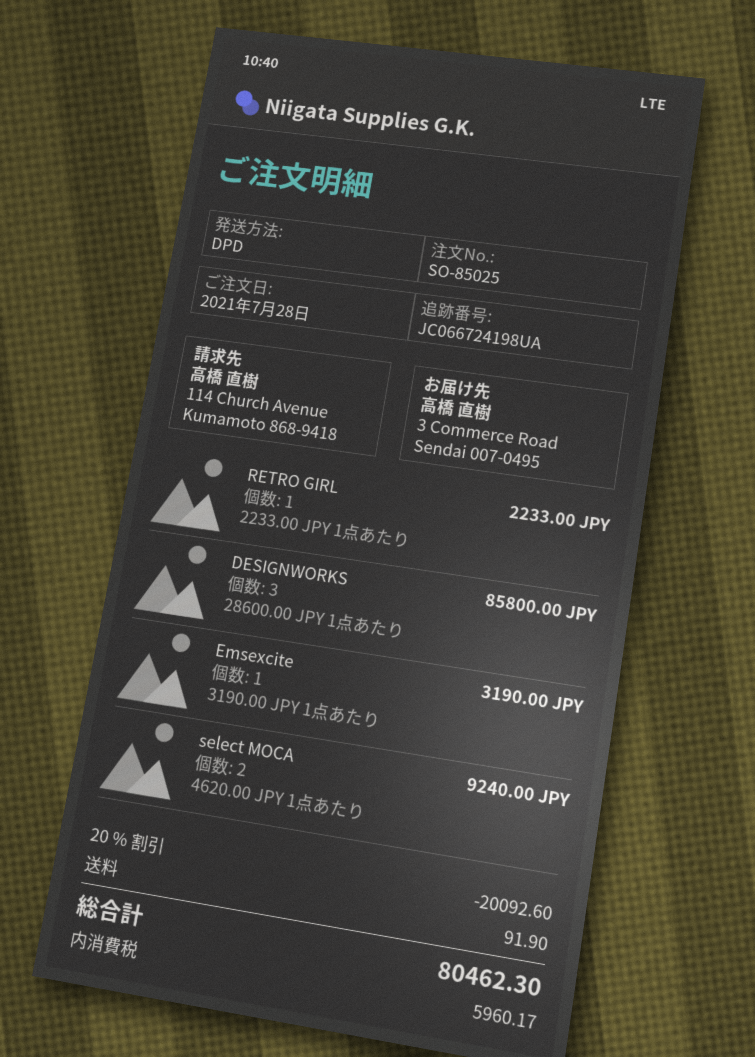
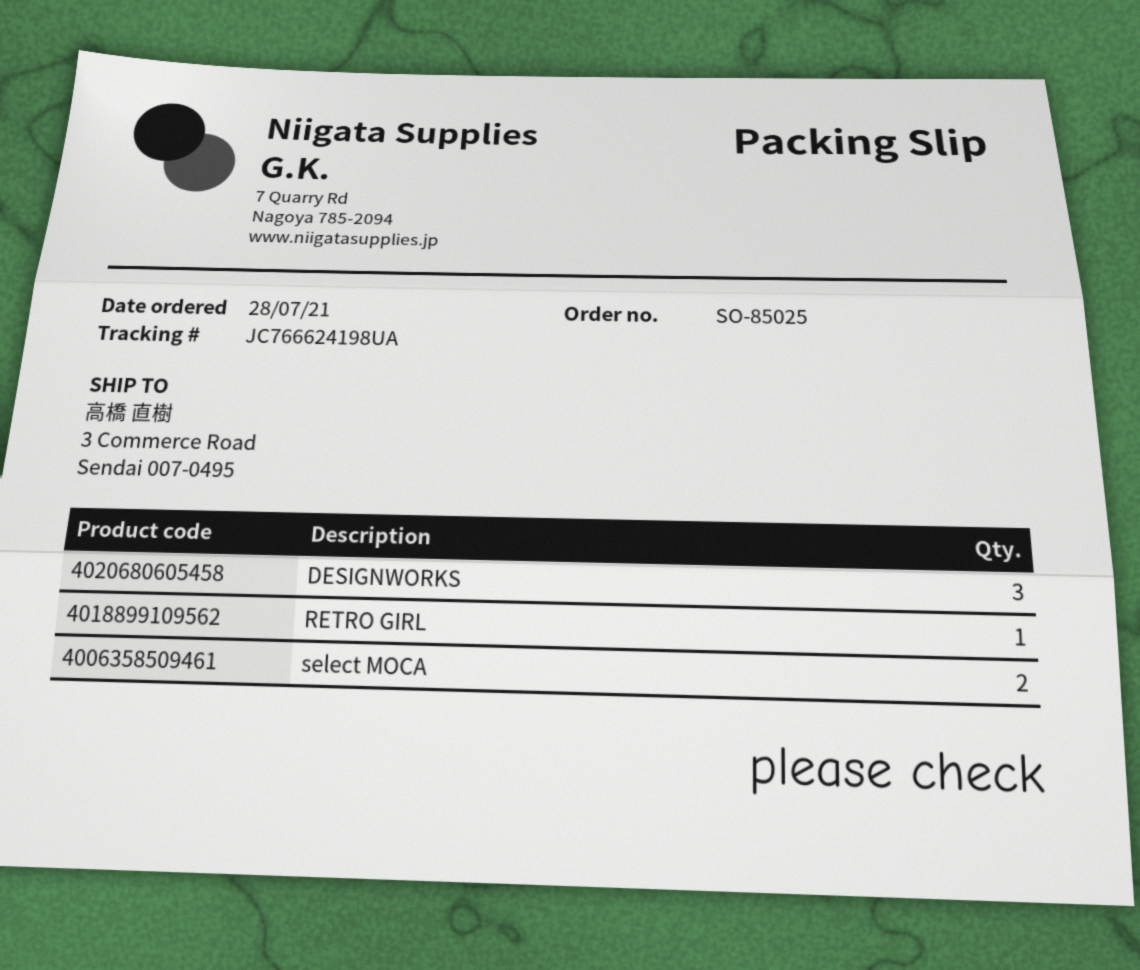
tracking number: JC066724198UA -> JC766624198UA
Emsexcite: 1 -> none

